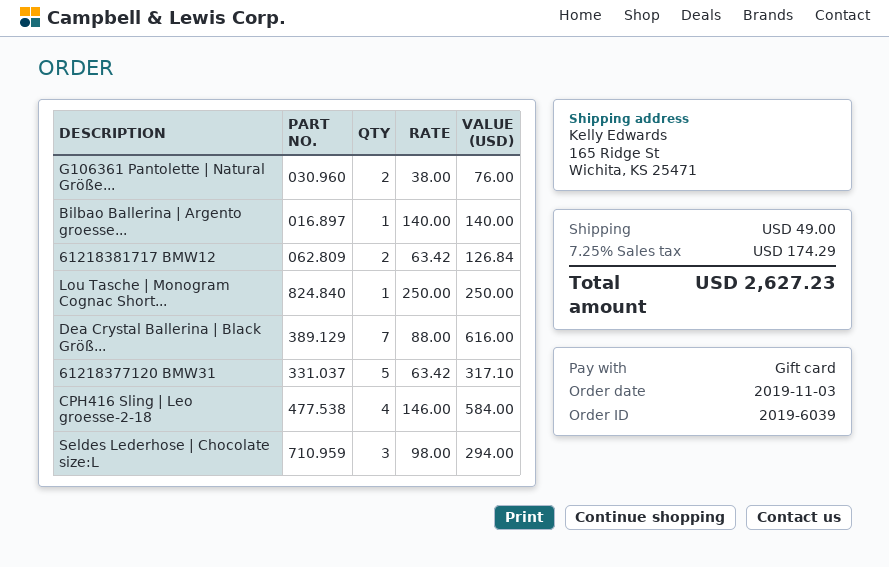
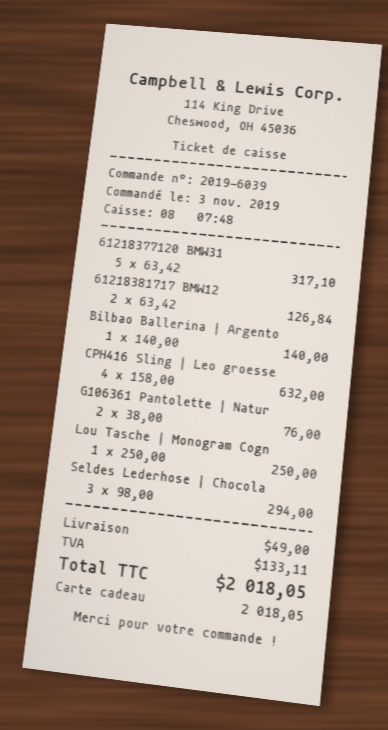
Dea Crystal Ballerina | Black Größ...: 7 x 88.00 = 616.00 -> none
CPH416 Sling | Leo groesse-2-18: 4 x 146.00 = 584.00 -> 4 x 158.00 = 632.00
tax: 174.29 -> 133.11
total: 2627.23 -> 2018.05

